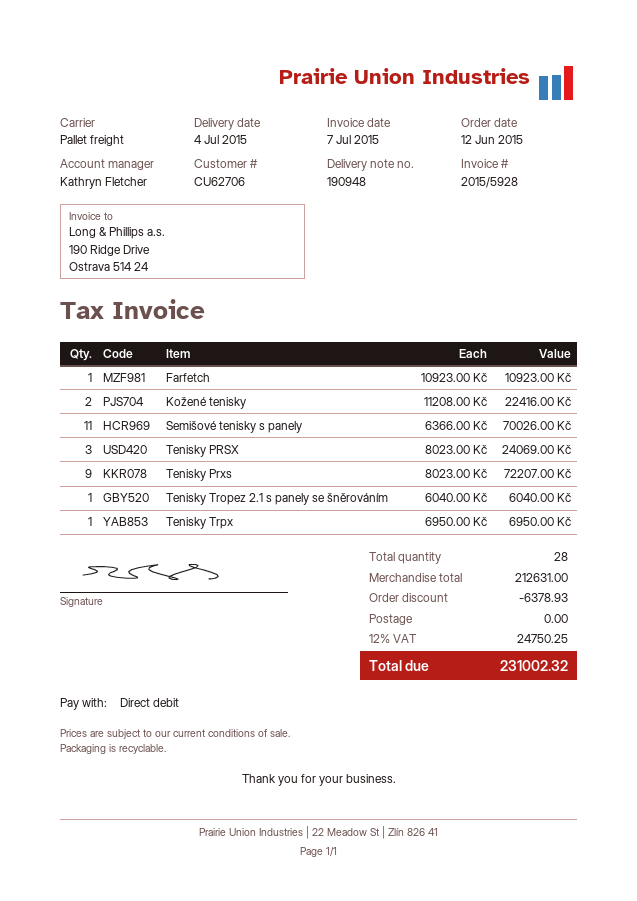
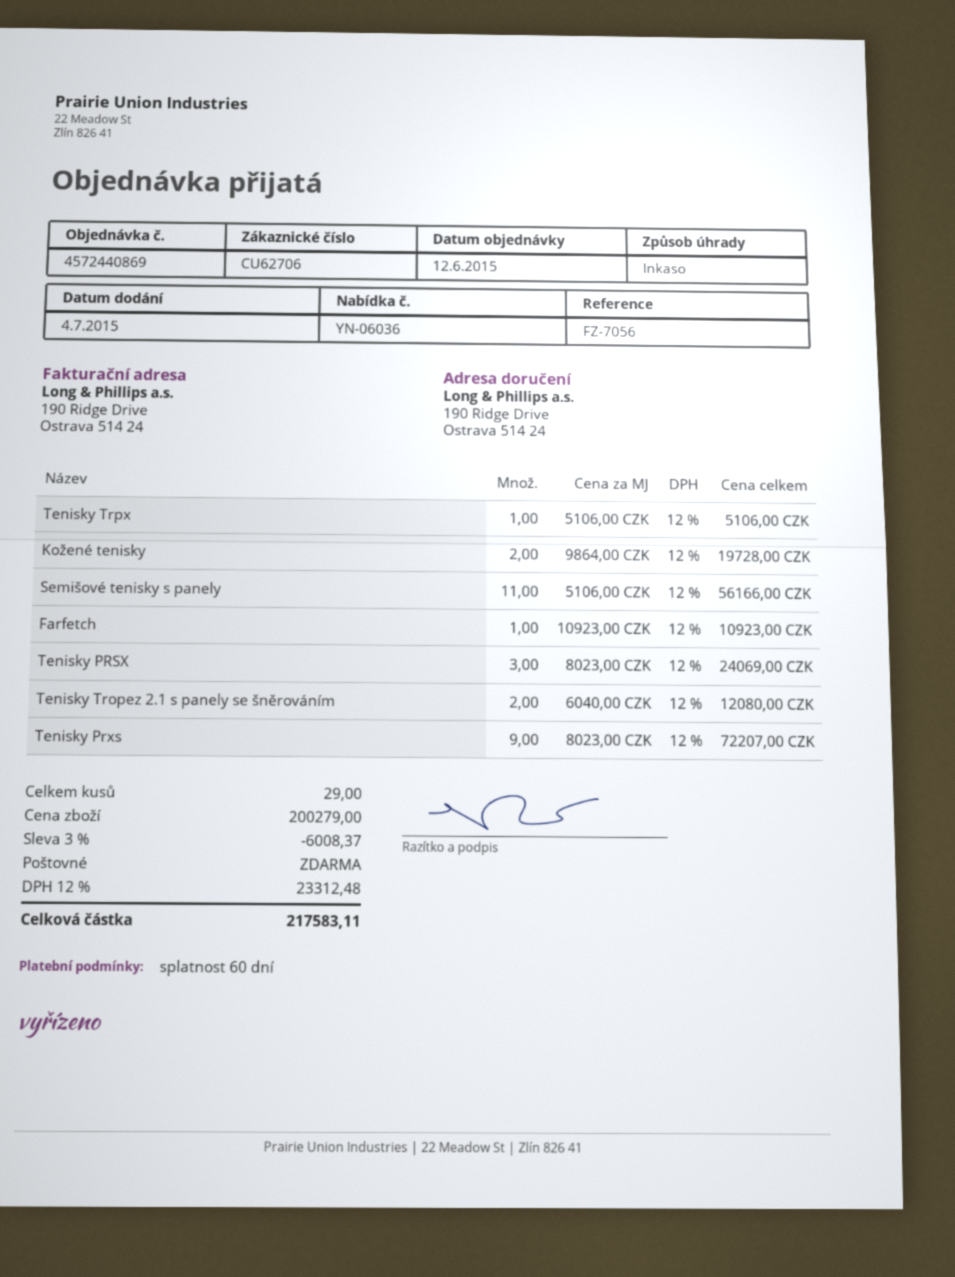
Kožené tenisky: 2 x 11208.00 = 22416.00 -> 2 x 9864.00 = 19728.00
Semišové tenisky s panely: 11 x 6366.00 = 70026.00 -> 11 x 5106.00 = 56166.00
Tenisky Tropez 2.1 s panely se šněrováním: 1 x 6040.00 = 6040.00 -> 2 x 6040.00 = 12080.00
Tenisky Trpx: 1 x 6950.00 = 6950.00 -> 1 x 5106.00 = 5106.00
total quantity: 28 -> 29
subtotal: 212631.00 -> 200279.00
discount: 6378.93 -> 6008.37
tax: 12% = 24750.25 -> 12% = 23312.48
total: 231002.32 -> 217583.11

